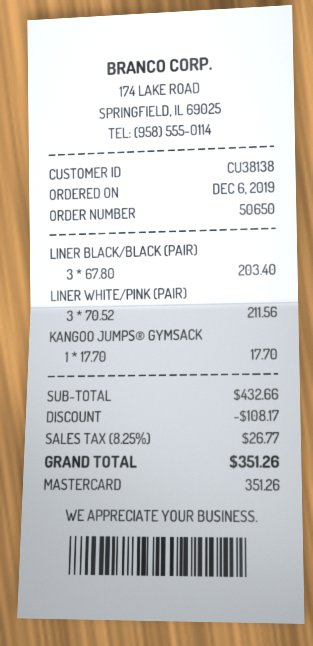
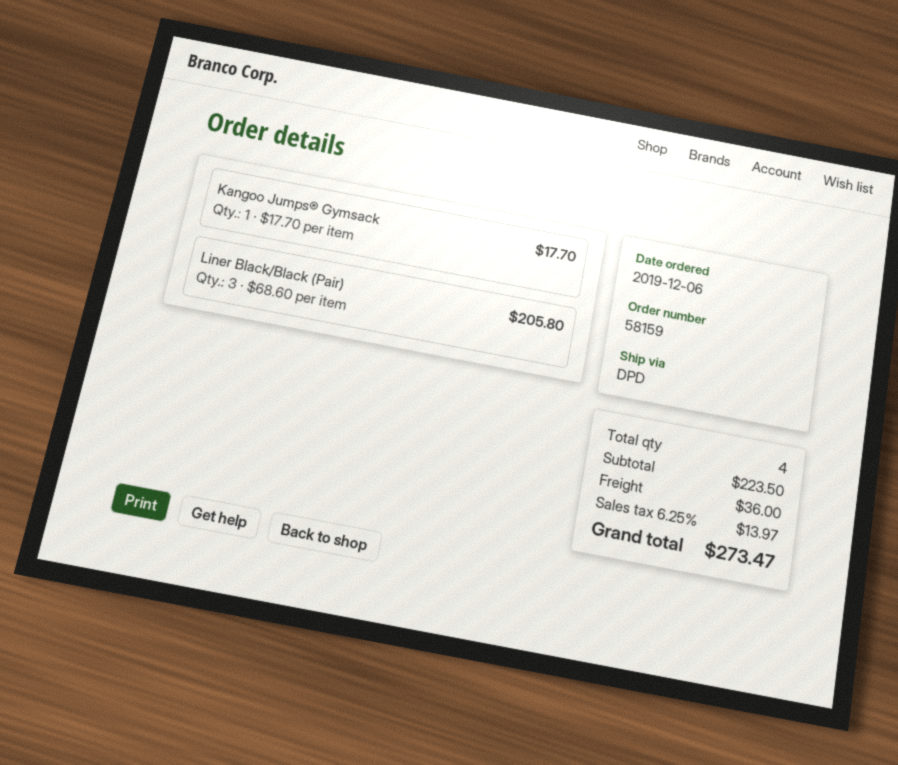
order number: 50650 -> 58159
LINER BLACK/BLACK (PAIR): 3 x 67.80 = 203.40 -> 3 x 68.60 = 205.80
LINER WHITE/PINK (PAIR): 3 x 70.52 = 211.56 -> none
subtotal: 432.66 -> 223.50
discount: 108.17 -> none
shipping: none -> 36.00
tax: 8.25% = 26.77 -> 6.25% = 13.97
total: 351.26 -> 273.47

